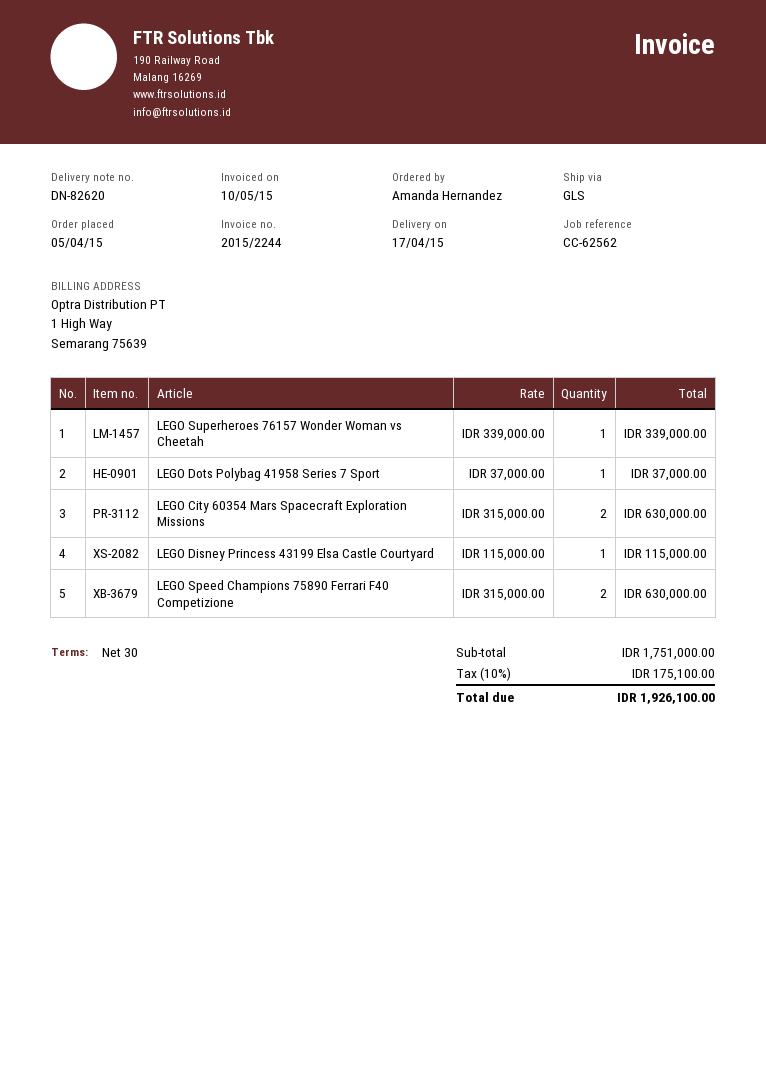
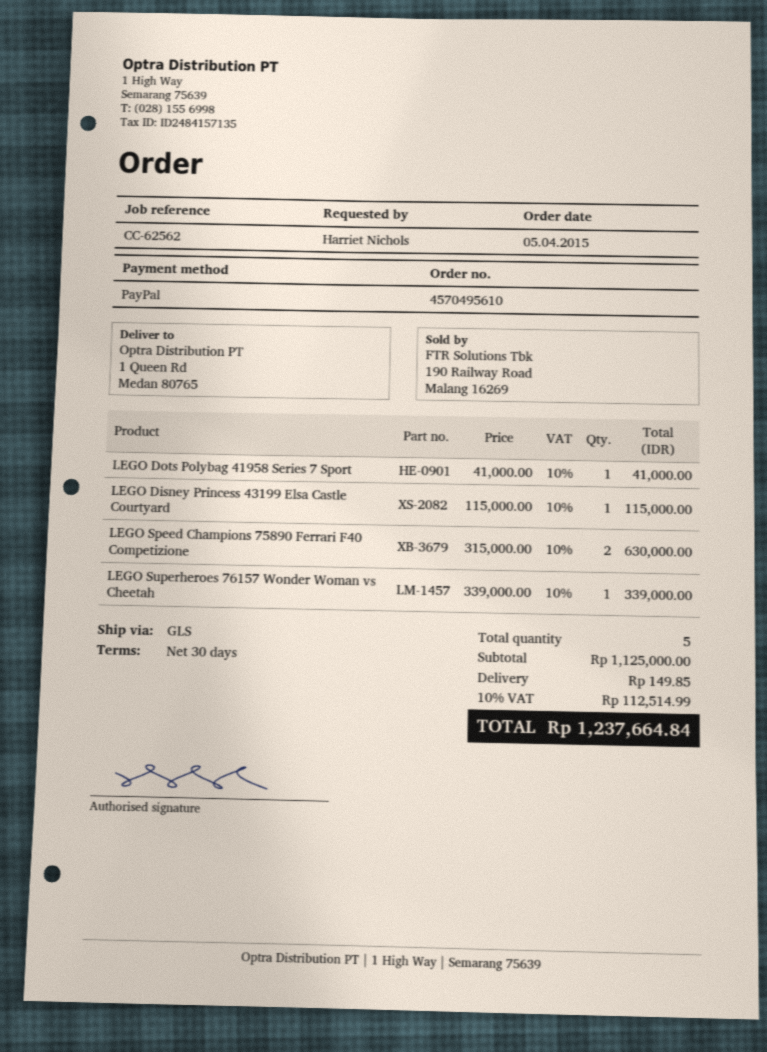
ordered by: Amanda Hernandez -> Harriet Nichols
LEGO Dots Polybag 41958 Series 7 Sport: 1 x 37000.00 = 37000.00 -> 1 x 41000.00 = 41000.00
LEGO City 60354 Mars Spacecraft Exploration Missions: 2 x 315000.00 = 630000.00 -> none
subtotal: 1751000.00 -> 1125000.00
shipping: none -> 149.85
tax: 10% = 175100.00 -> 10% = 112514.99
total: 1926100.00 -> 1237664.84

